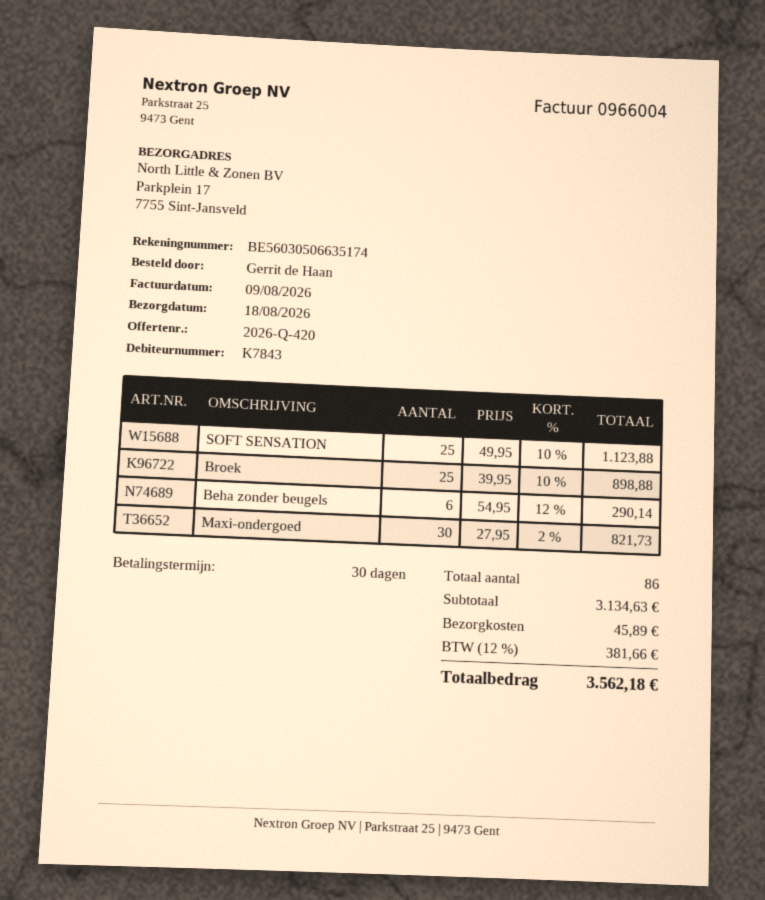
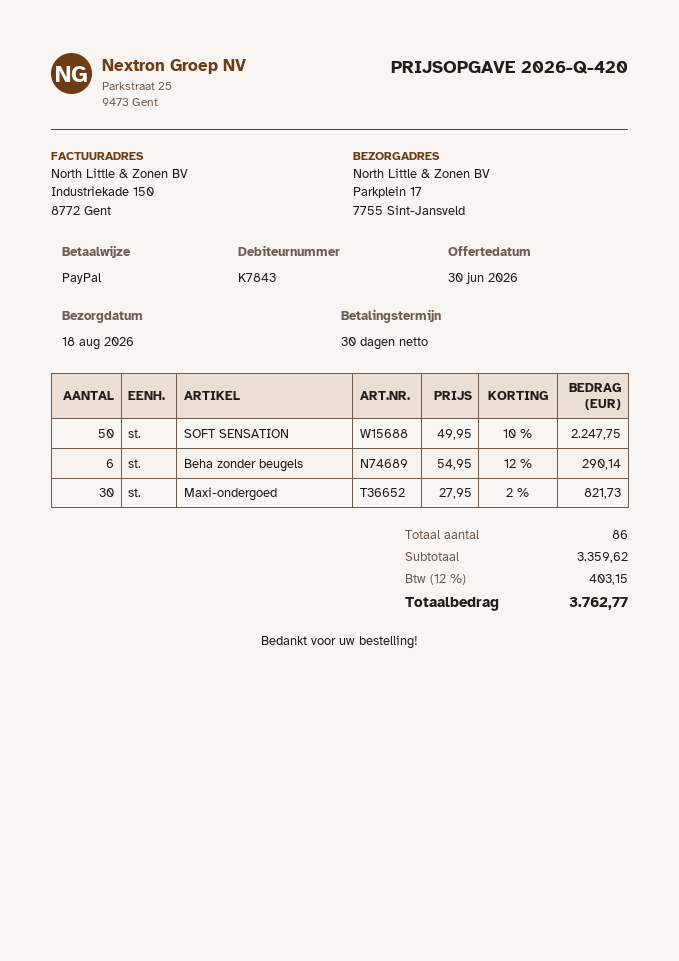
SOFT SENSATION: 25 x 49.95 - 10% = 1123.88 -> 50 x 49.95 - 10% = 2247.75
Broek: 25 x 39.95 - 10% = 898.88 -> none
subtotal: 3134.63 -> 3359.62
shipping: 45.89 -> none
tax: 12% = 381.66 -> 12% = 403.15
total: 3562.18 -> 3762.77

